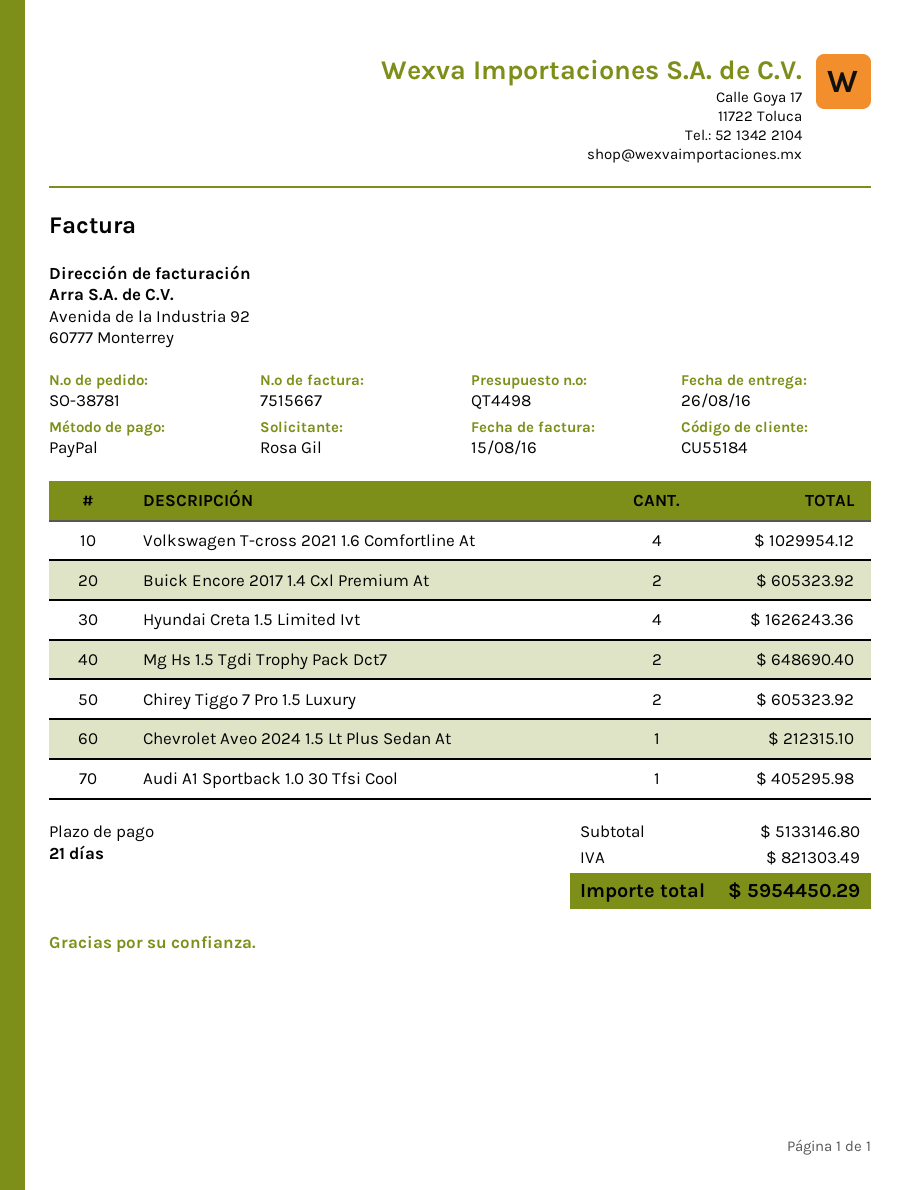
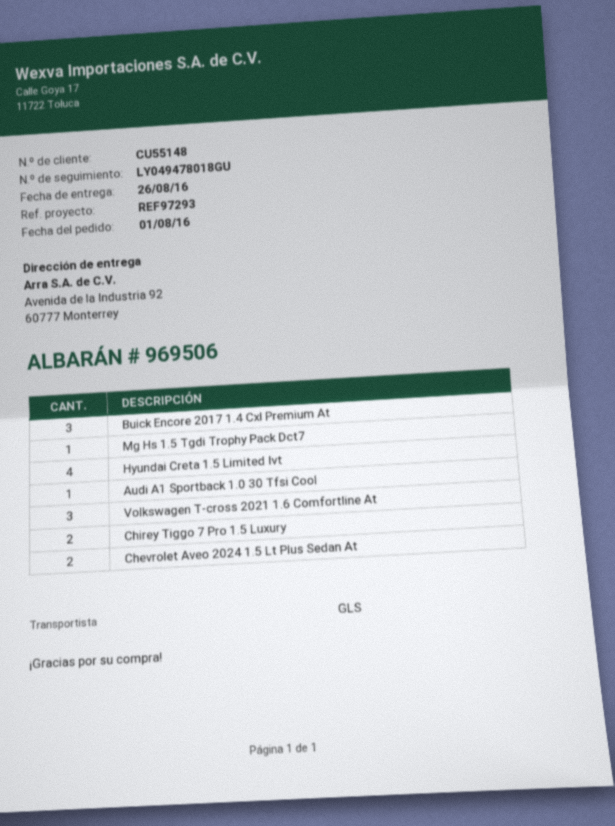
customer number: CU55184 -> CU55148
Volkswagen T-cross 2021 1.6 Comfortline At: 4 -> 3
Buick Encore 2017 1.4 Cxl Premium At: 2 -> 3
Mg Hs 1.5 Tgdi Trophy Pack Dct7: 2 -> 1
Chevrolet Aveo 2024 1.5 Lt Plus Sedan At: 1 -> 2

